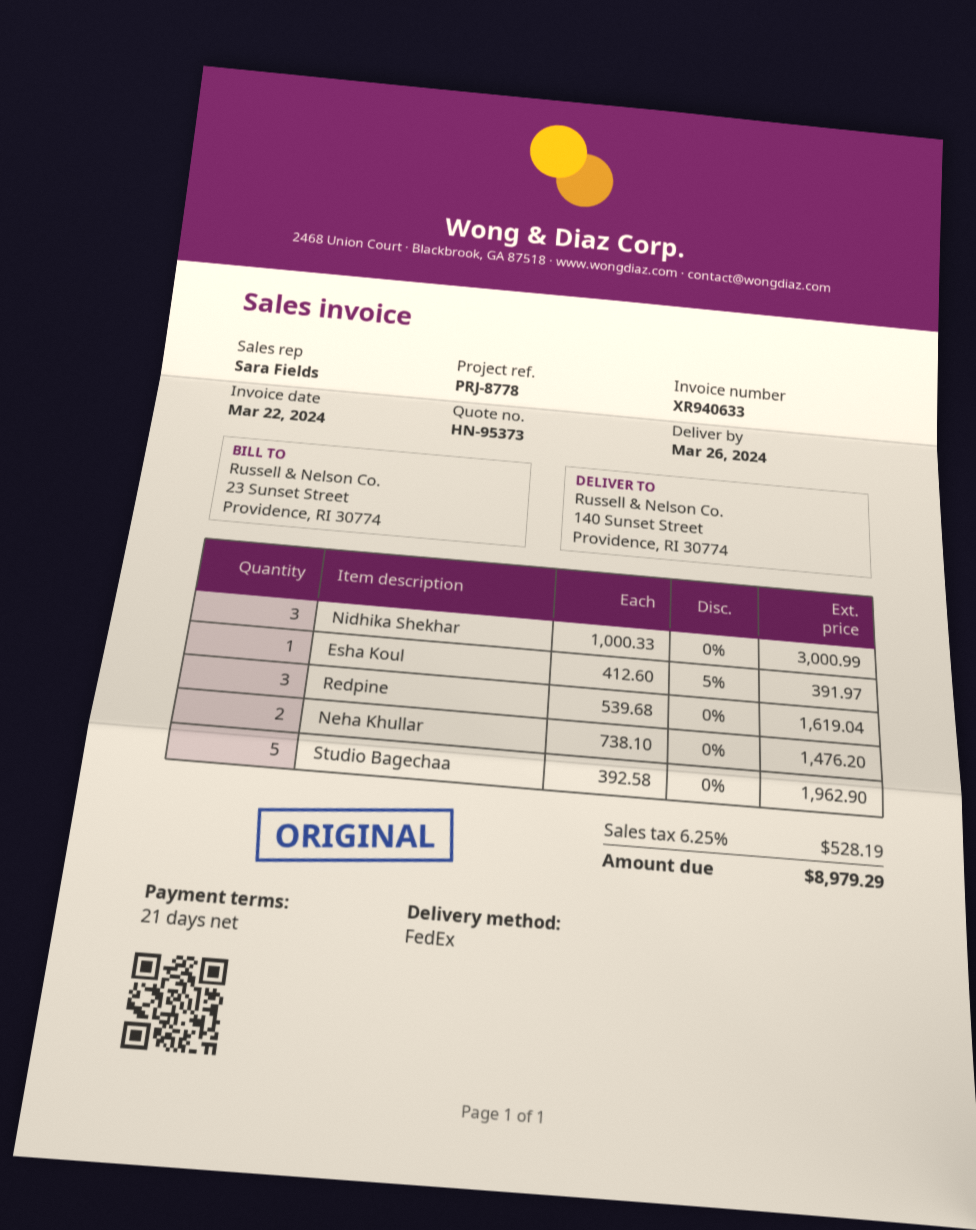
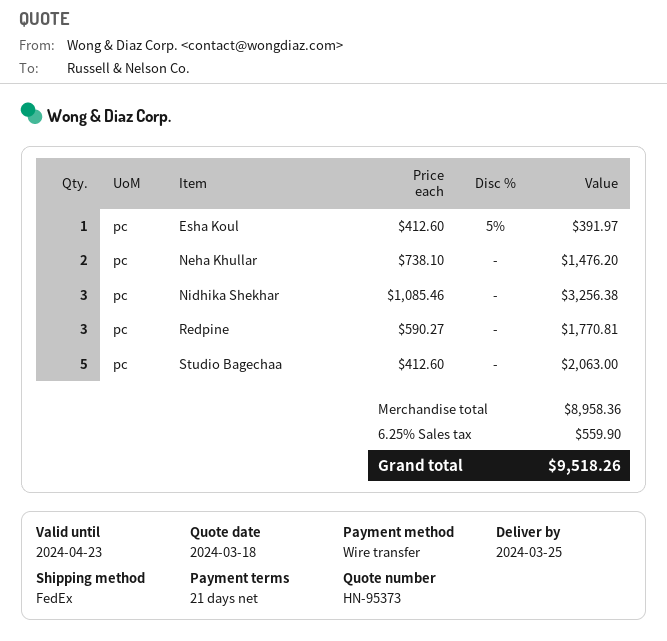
delivery date: 2024-03-26 -> 2024-03-25
Nidhika Shekhar: 3 x 1000.33 = 3000.99 -> 3 x 1085.46 = 3256.38
Redpine: 3 x 539.68 = 1619.04 -> 3 x 590.27 = 1770.81
Studio Bagechaa: 5 x 392.58 = 1962.90 -> 5 x 412.60 = 2063.00
tax: 6.25% = 528.19 -> 6.25% = 559.90
total: 8979.29 -> 9518.26

